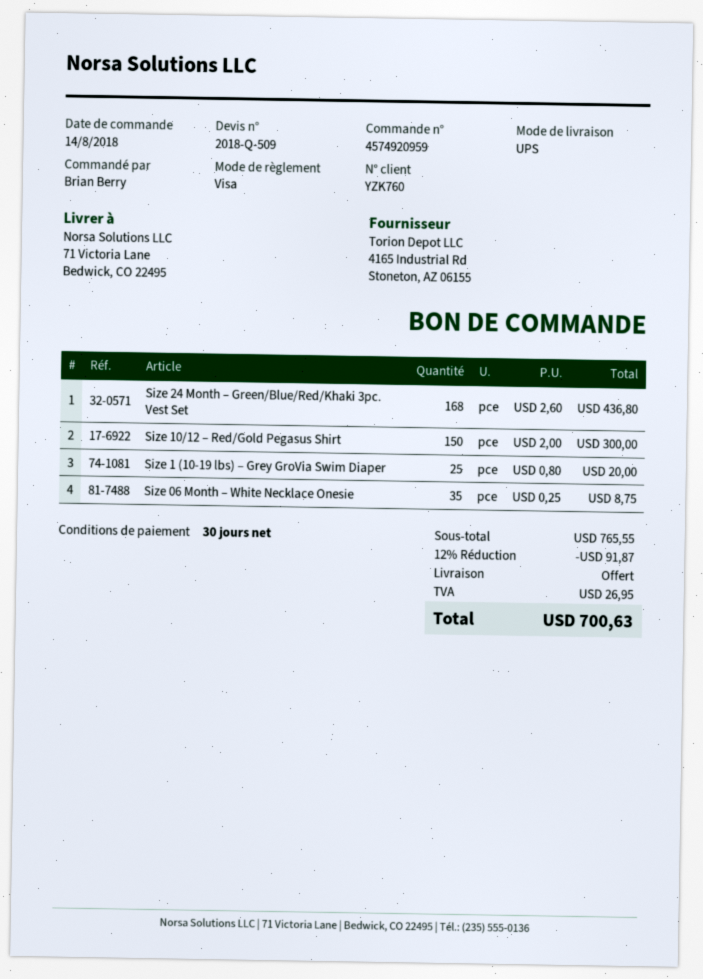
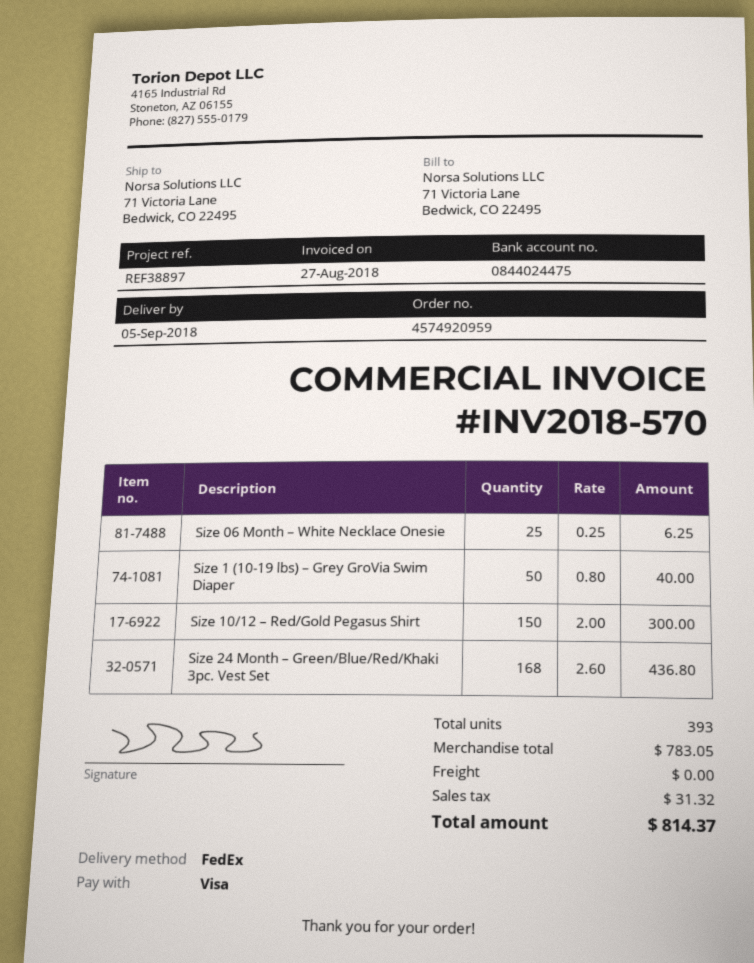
shipping method: UPS -> FedEx
Size 1 (10-19 lbs) – Grey GroVia Swim Diaper: 25 x 0.80 = 20.00 -> 50 x 0.80 = 40.00
Size 06 Month – White Necklace Onesie: 35 x 0.25 = 8.75 -> 25 x 0.25 = 6.25
subtotal: 765.55 -> 783.05
discount: 12% = 91.87 -> none
tax: 26.95 -> 31.32
total: 700.63 -> 814.37

